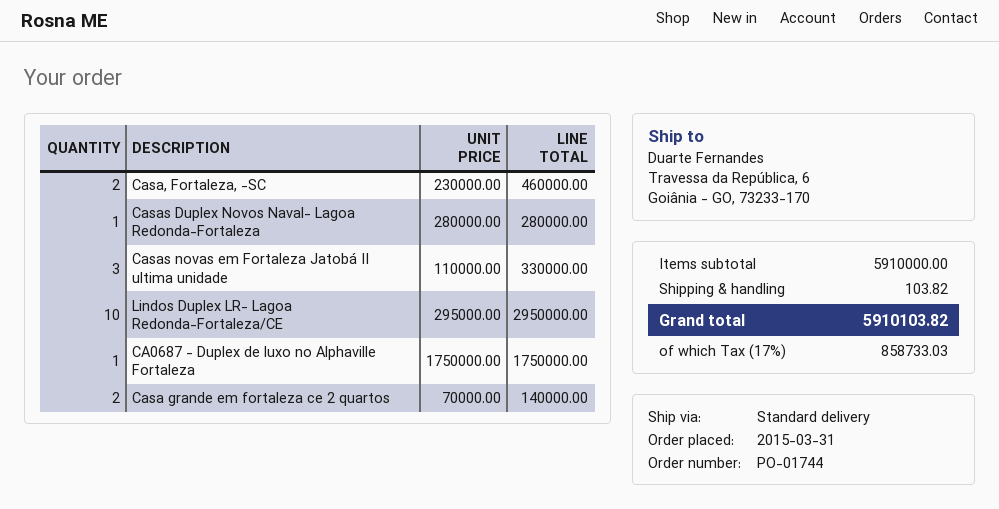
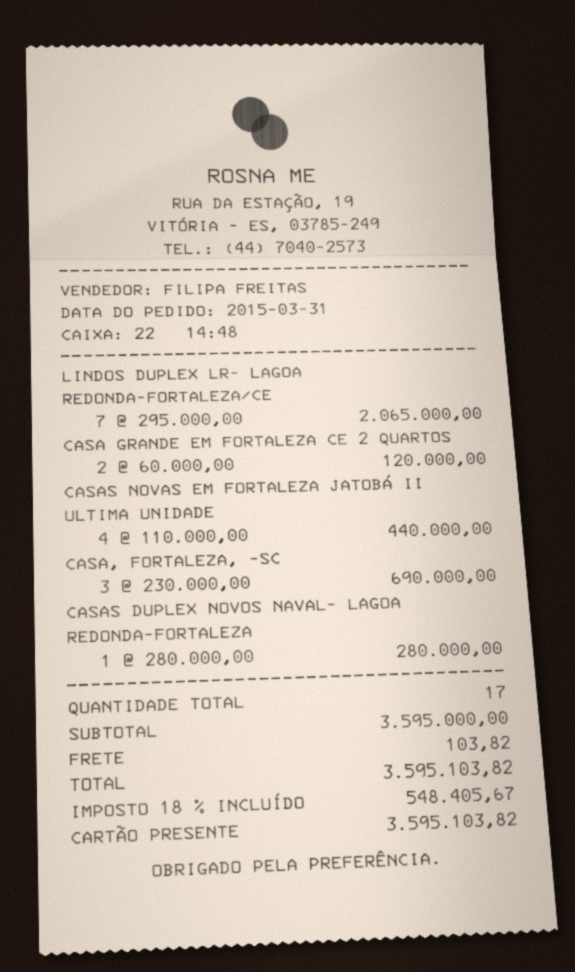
Casa, Fortaleza, -SC: 2 x 230000.00 = 460000.00 -> 3 x 230000.00 = 690000.00
Casas novas em Fortaleza Jatobá II ultima unidade: 3 x 110000.00 = 330000.00 -> 4 x 110000.00 = 440000.00
Lindos Duplex LR- Lagoa Redonda-Fortaleza/CE: 10 x 295000.00 = 2950000.00 -> 7 x 295000.00 = 2065000.00
CA0687 - Duplex de luxo no Alphaville Fortaleza: 1 x 1750000.00 = 1750000.00 -> none
Casa grande em fortaleza ce 2 quartos: 2 x 70000.00 = 140000.00 -> 2 x 60000.00 = 120000.00
subtotal: 5910000.00 -> 3595000.00
tax: 17% = 858733.03 -> 18% = 548405.67
total: 5910103.82 -> 3595103.82

